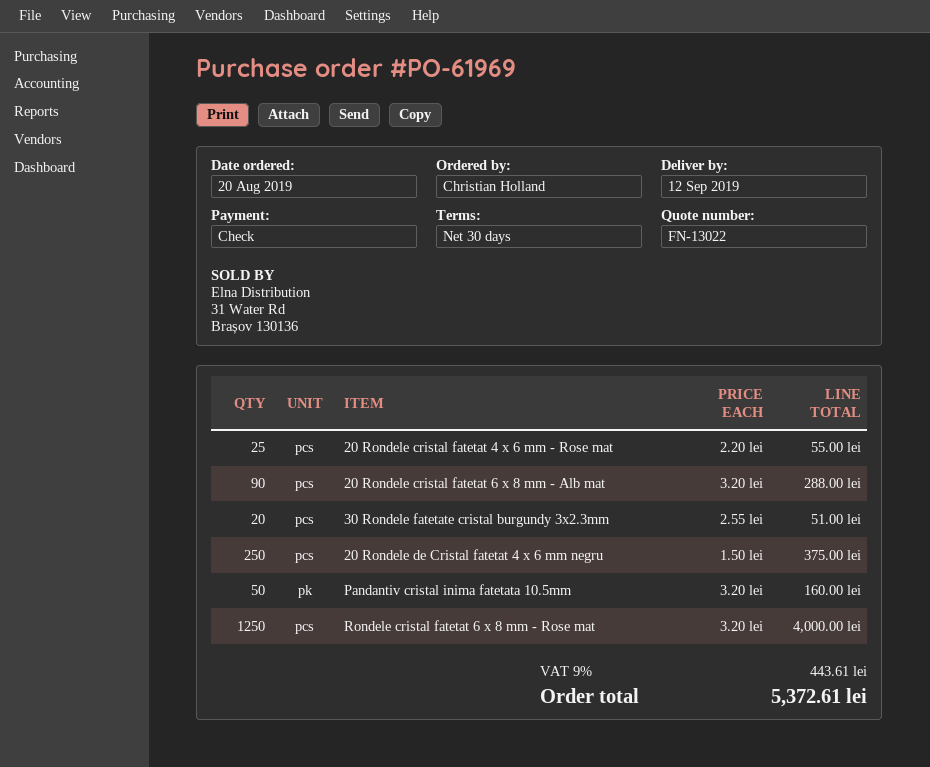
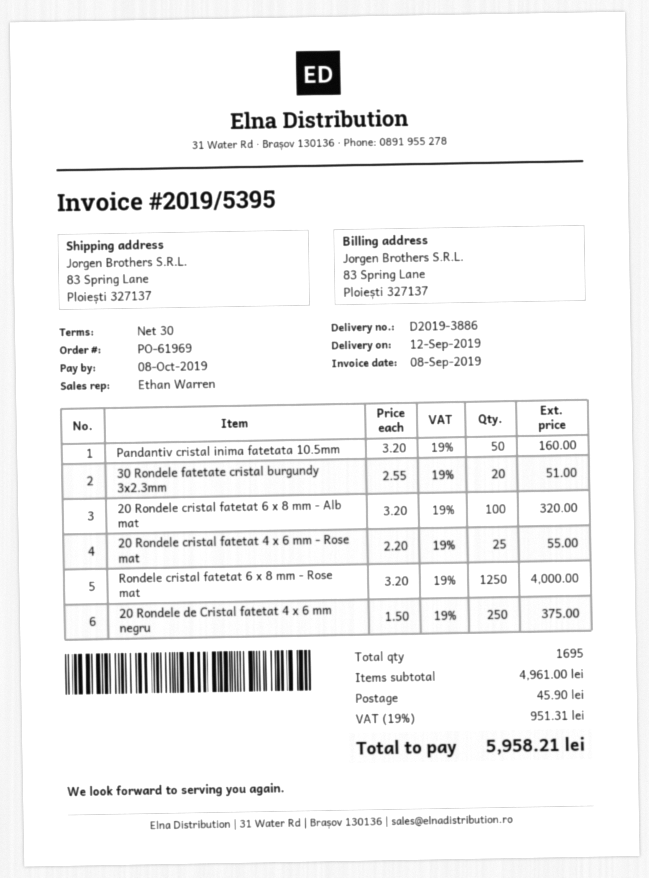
20 Rondele cristal fatetat 6 x 8 mm - Alb mat: 90 x 3.20 = 288.00 -> 100 x 3.20 = 320.00
shipping: none -> 45.90
tax: 9% = 443.61 -> 19% = 951.31
total: 5372.61 -> 5958.21

